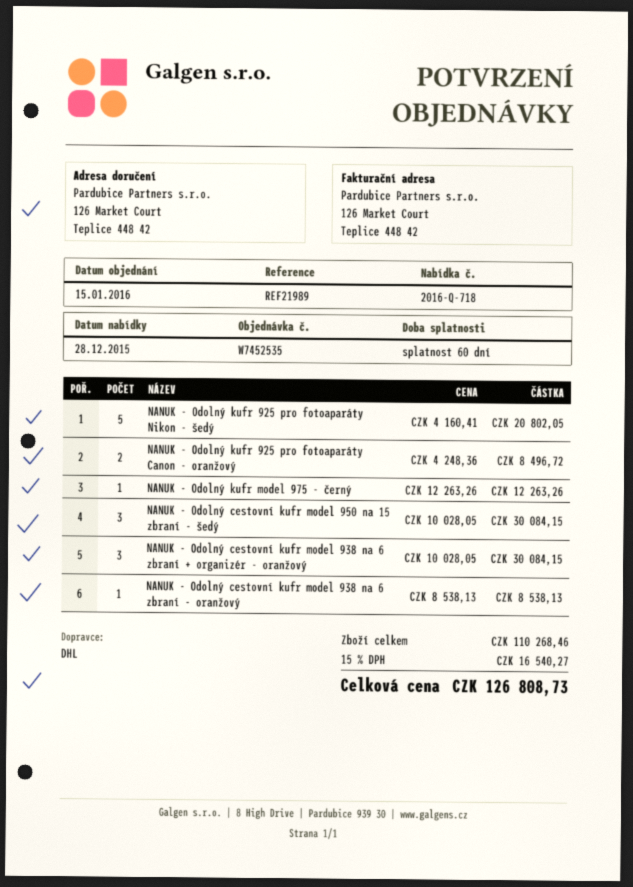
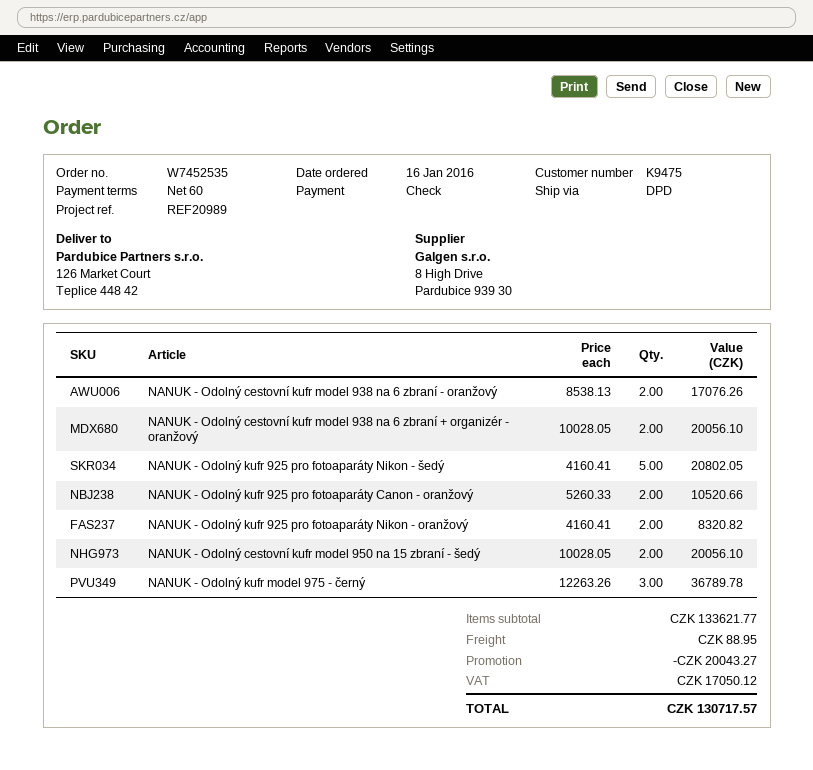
order date: 2016-01-15 -> 2016-01-16
reference: REF21989 -> REF20989
shipping method: DHL -> DPD
NANUK - Odolný kufr 925 pro fotoaparáty Canon - oranžový: 2 x 4248.36 = 8496.72 -> 2 x 5260.33 = 10520.66
NANUK - Odolný kufr model 975 - černý: 1 x 12263.26 = 12263.26 -> 3 x 12263.26 = 36789.78
NANUK - Odolný cestovní kufr model 950 na 15 zbraní - šedý: 3 x 10028.05 = 30084.15 -> 2 x 10028.05 = 20056.10
NANUK - Odolný cestovní kufr model 938 na 6 zbraní + organizér - oranžový: 3 x 10028.05 = 30084.15 -> 2 x 10028.05 = 20056.10
NANUK - Odolný cestovní kufr model 938 na 6 zbraní - oranžový: 1 x 8538.13 = 8538.13 -> 2 x 8538.13 = 17076.26
NANUK - Odolný kufr 925 pro fotoaparáty Nikon - oranžový: none -> 2 x 4160.41 = 8320.82
subtotal: 110268.46 -> 133621.77
discount: none -> 20043.27
shipping: none -> 88.95
tax: 16540.27 -> 17050.12
total: 126808.73 -> 130717.57

